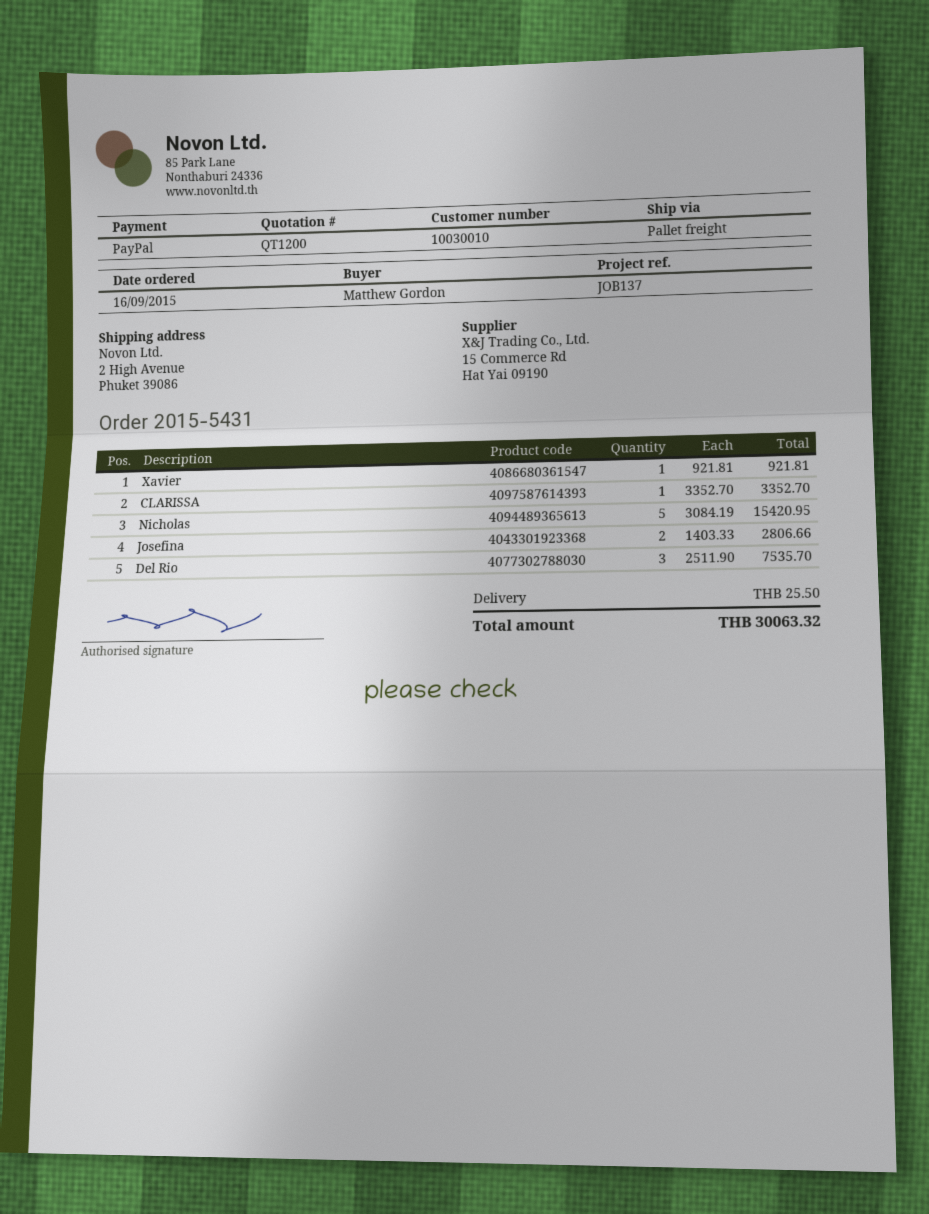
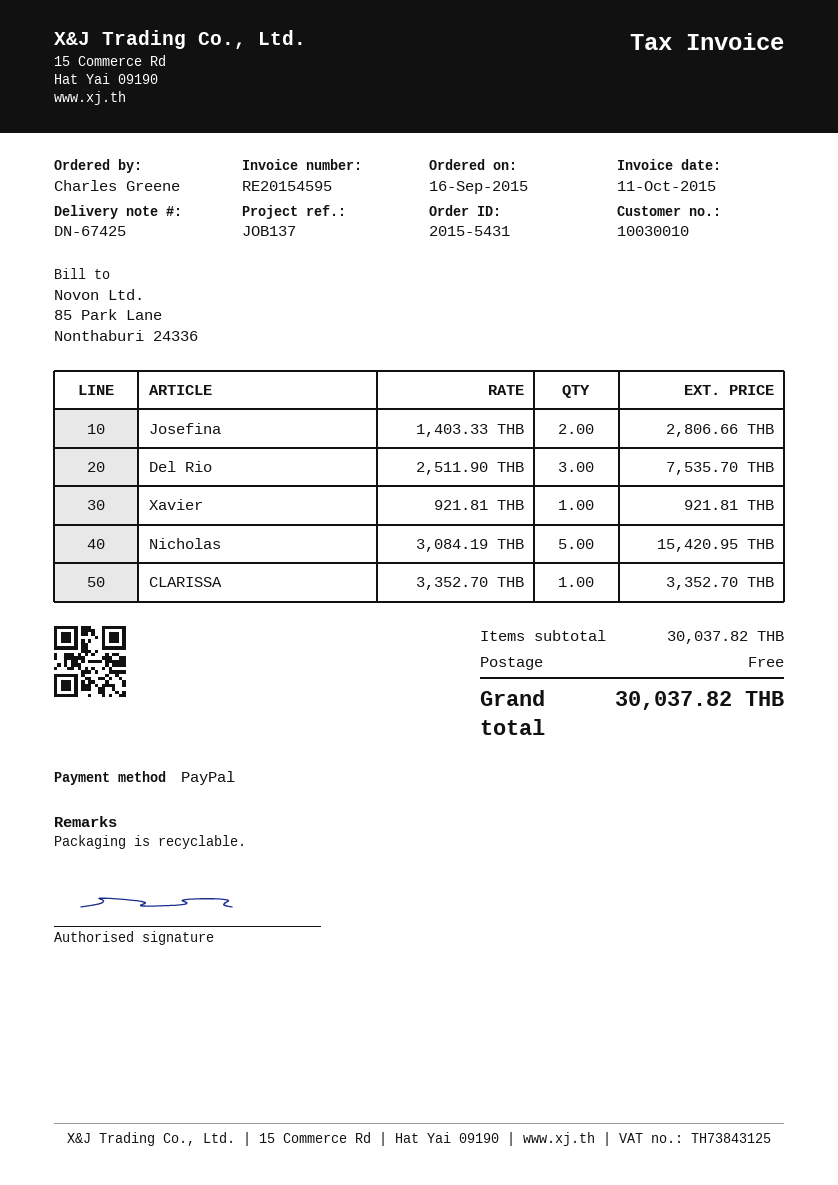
ordered by: Matthew Gordon -> Charles Greene
shipping: 25.50 -> 0.00
total: 30063.32 -> 30037.82

